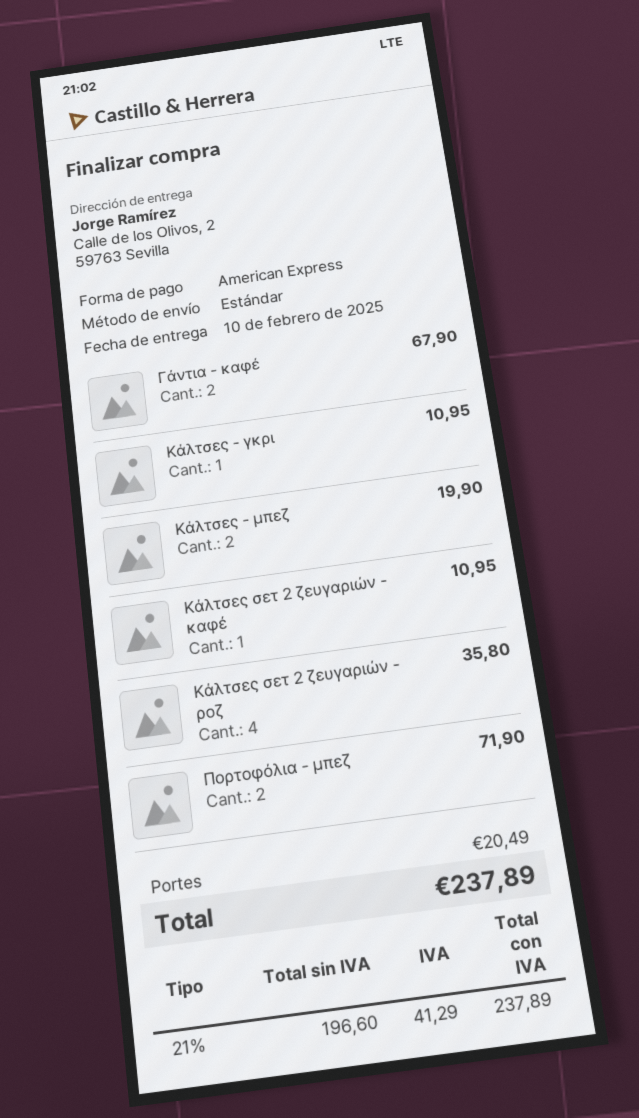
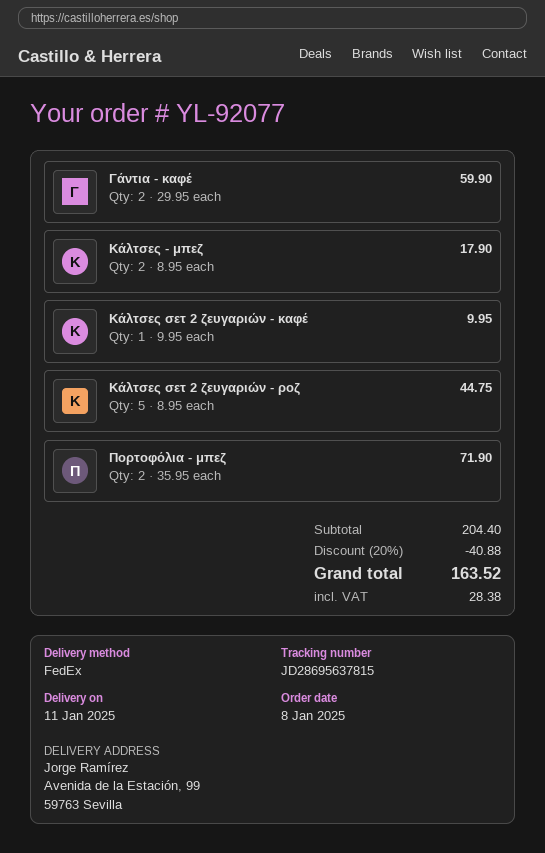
delivery date: 2025-02-10 -> 2025-01-11
shipping method: standard -> FedEx
ship to: Calle de los Olivos, 2, 59763 Sevilla -> Avenida de la Estación, 99, 59763 Sevilla
Γάντια - καφέ: 2 for 67.90 -> 2 for 59.90
Κάλτσες - γκρι: 1 for 10.95 -> none
Κάλτσες - μπεζ: 2 for 19.90 -> 2 for 17.90
Κάλτσες σετ 2 ζευγαριών - καφέ: 1 for 10.95 -> 1 for 9.95
Κάλτσες σετ 2 ζευγαριών - ροζ: 4 for 35.80 -> 5 for 44.75
discount: none -> 20% = 40.88
shipping: 20.49 -> none
tax: 41.29 -> 28.38
total: 237.89 -> 163.52

